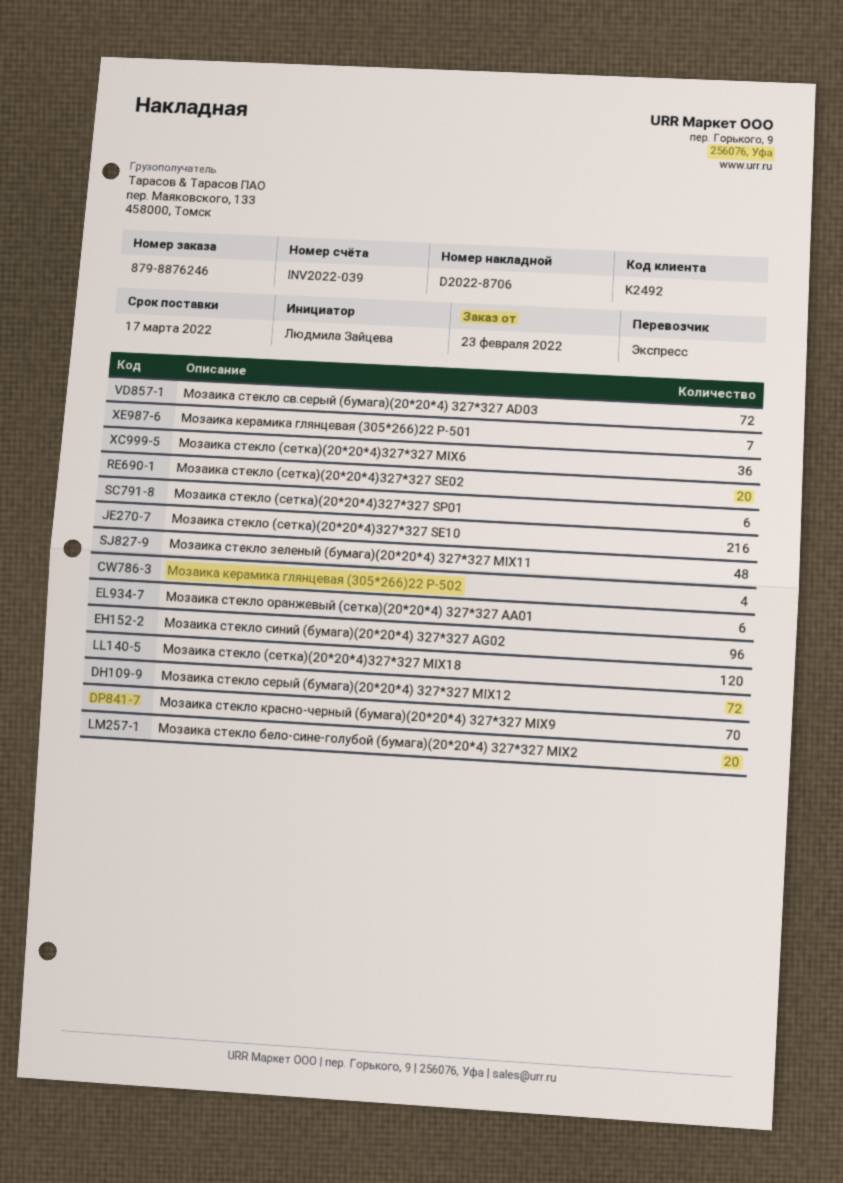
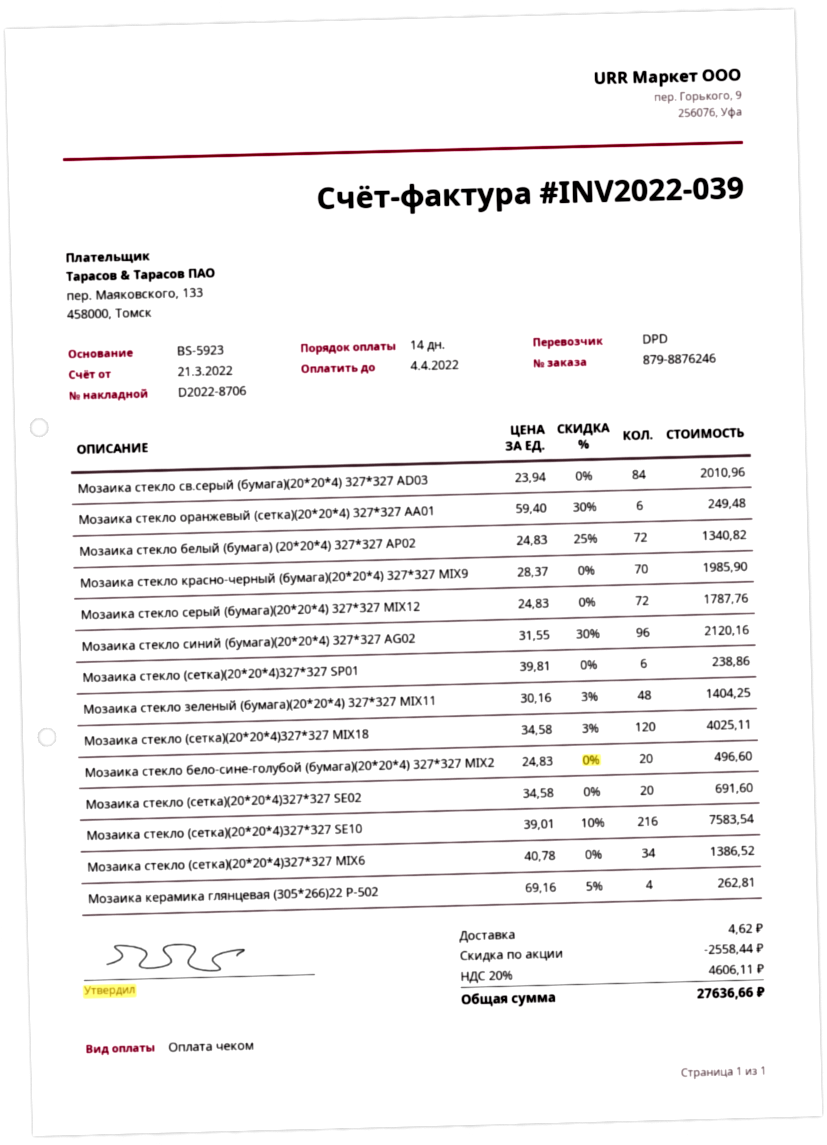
shipping method: express -> DPD
Мозаика стекло св.серый (бумага)(20*20*4) 327*327 AD03: 72 -> 84
Мозаика керамика глянцевая (305*266)22 P-501: 7 -> none
Мозаика стекло (сетка)(20*20*4)327*327 MIX6: 36 -> 34
Мозаика стекло белый (бумага) (20*20*4) 327*327 AP02: none -> 72

